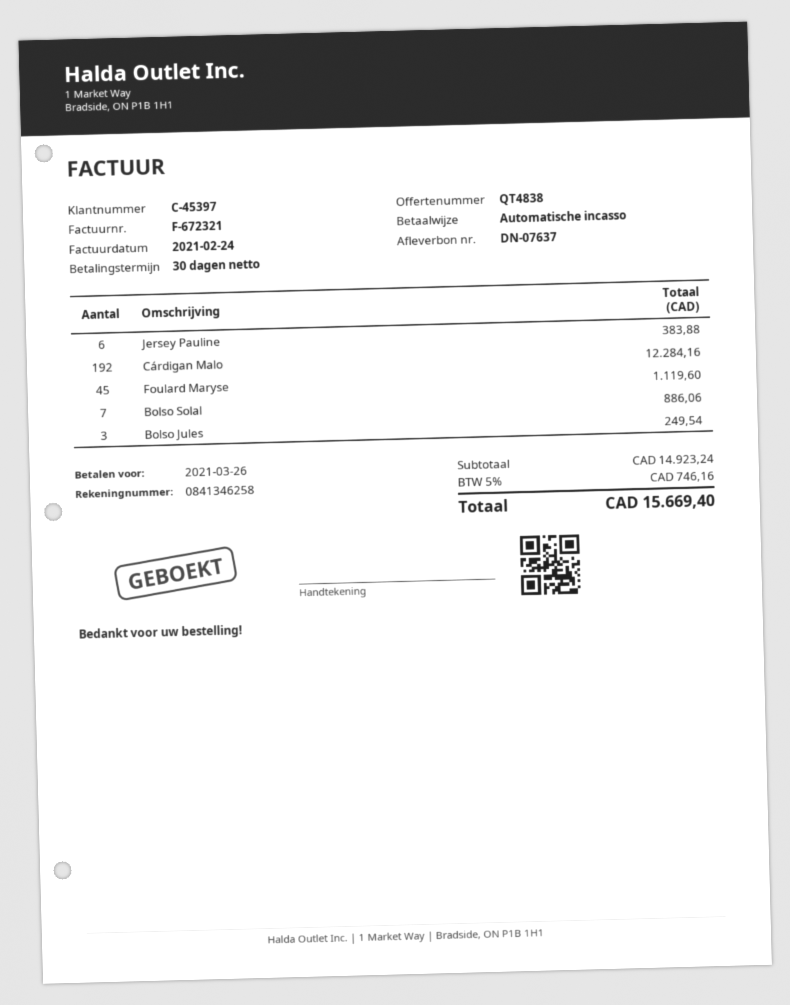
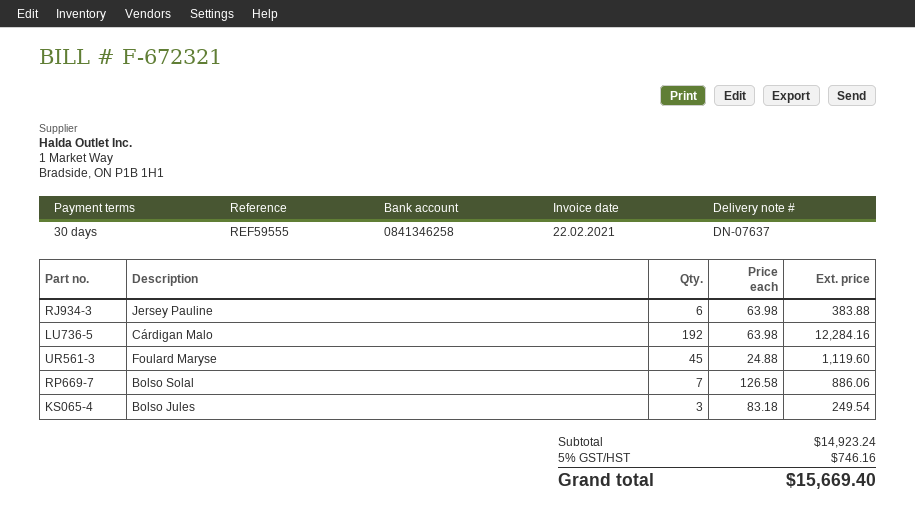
invoice date: 2021-02-24 -> 2021-02-22

